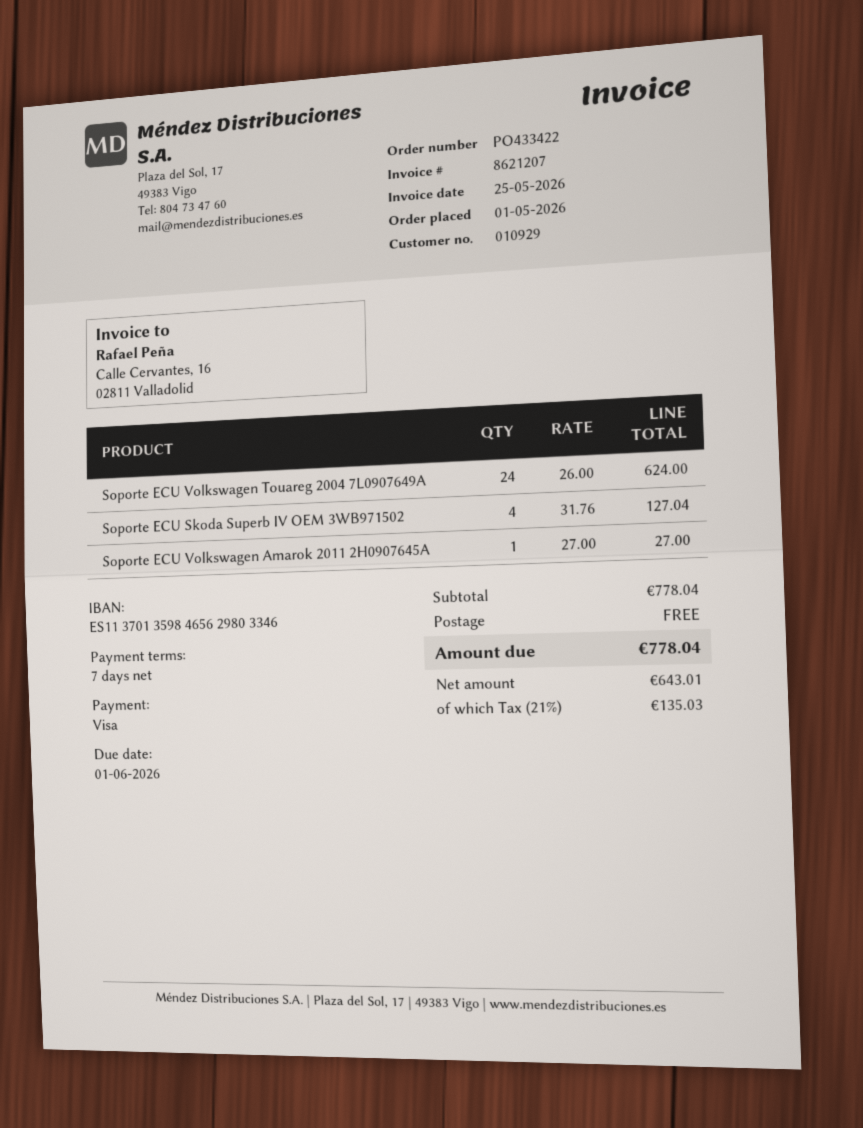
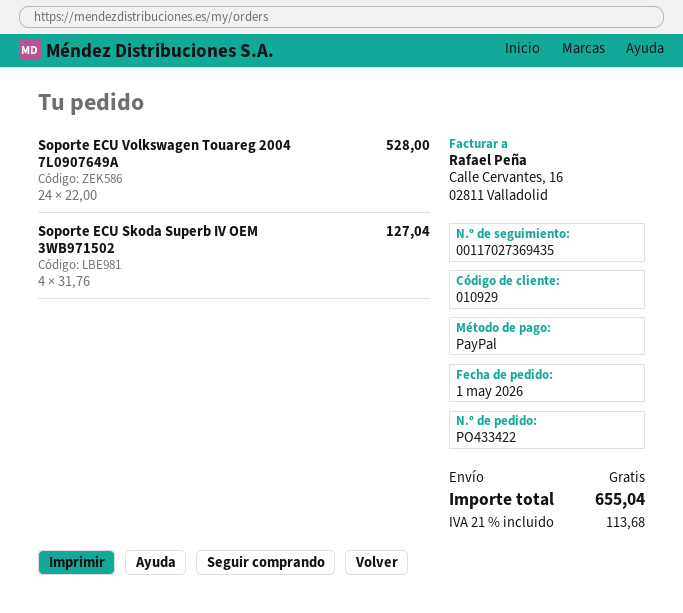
payment method: Visa -> PayPal
Soporte ECU Volkswagen Touareg 2004 7L0907649A: 24 x 26.00 = 624.00 -> 24 x 22.00 = 528.00
Soporte ECU Volkswagen Amarok 2011 2H0907645A: 1 x 27.00 = 27.00 -> none
tax: 21% = 135.03 -> 21% = 113.68
total: 778.04 -> 655.04

